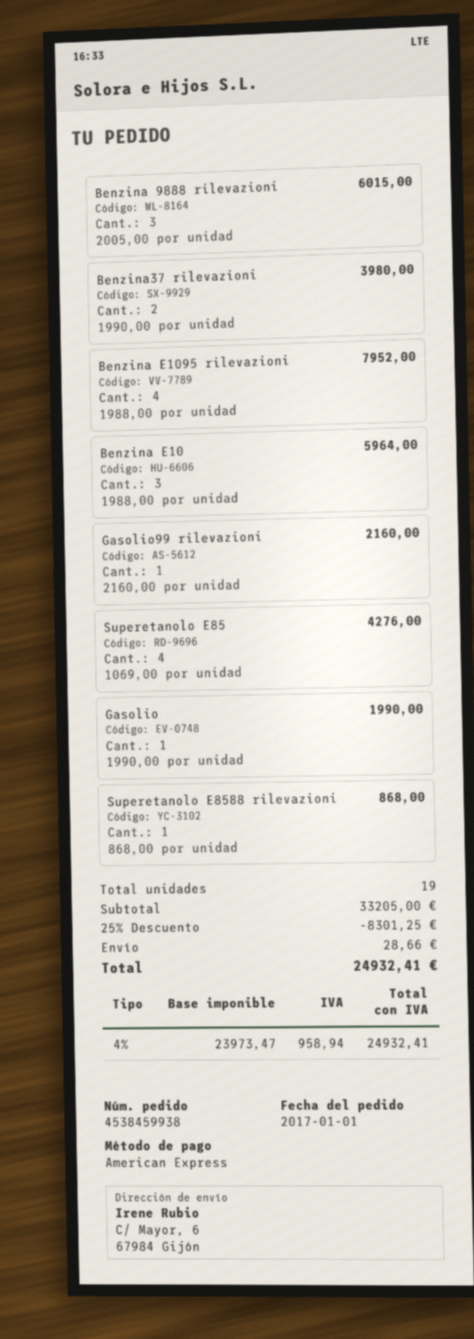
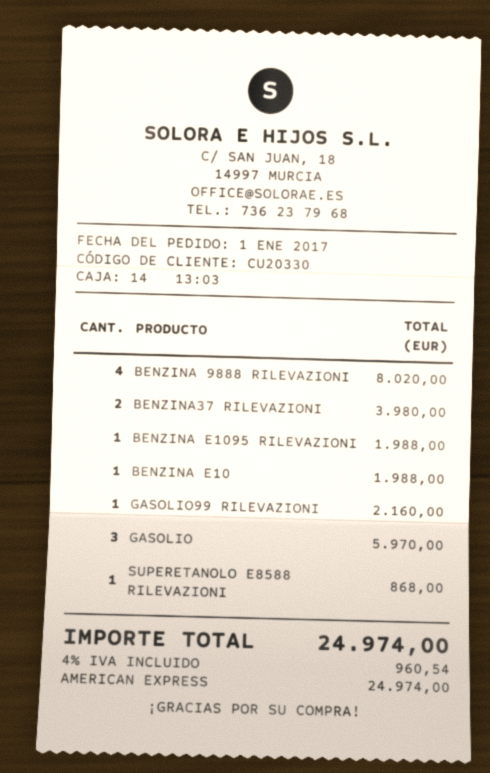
Benzina 9888 rilevazioni: 3 for 6015.00 -> 4 for 8020.00
Benzina E1095 rilevazioni: 4 for 7952.00 -> 1 for 1988.00
Benzina E10: 3 for 5964.00 -> 1 for 1988.00
Superetanolo E85: 4 for 4276.00 -> none
Gasolio: 1 for 1990.00 -> 3 for 5970.00
discount: 25% = 8301.25 -> none
shipping: 28.66 -> none
tax: 4% = 958.94 -> 4% = 960.54
total: 24932.41 -> 24974.00

